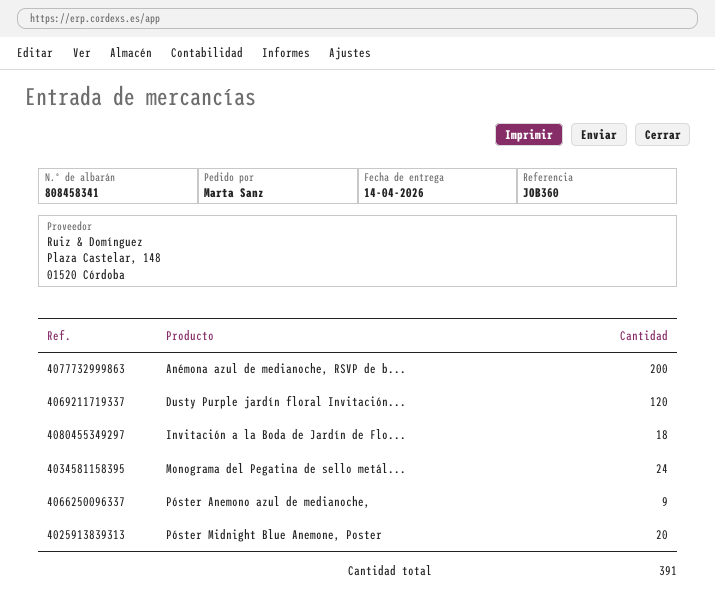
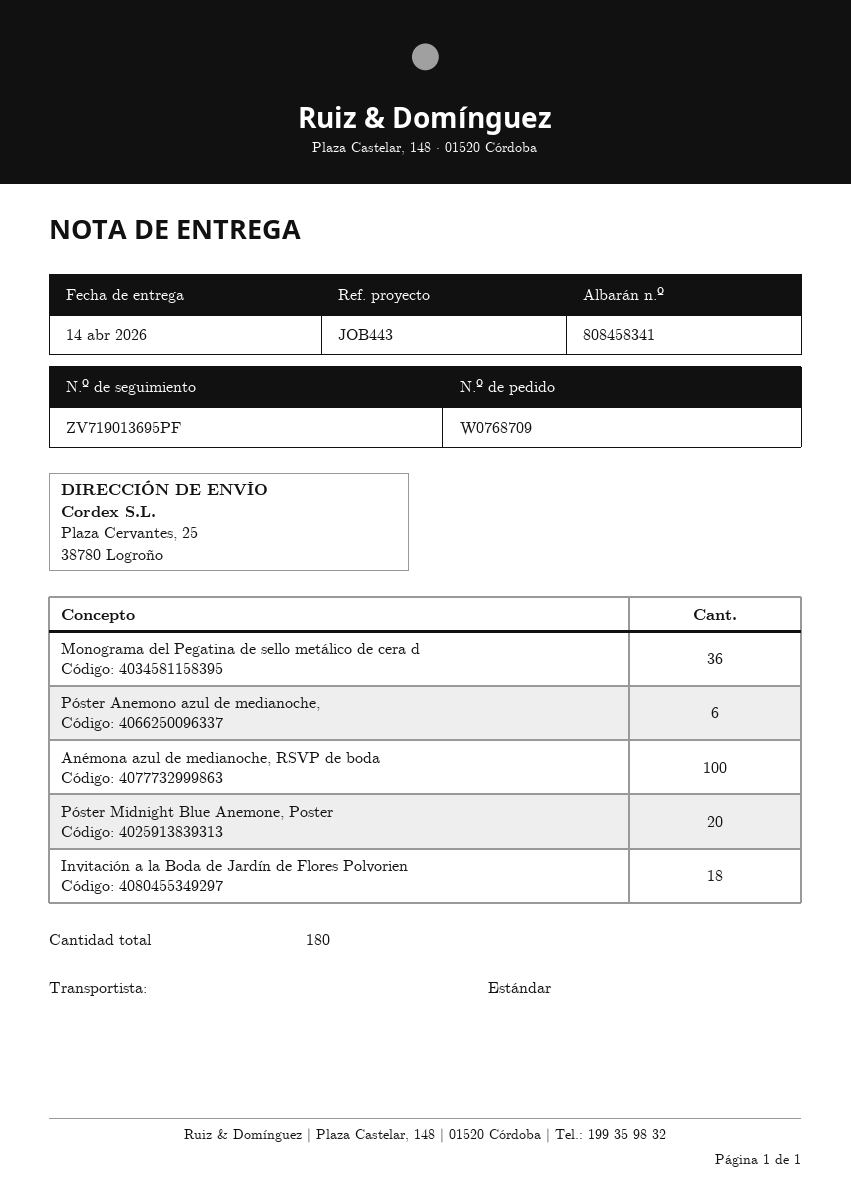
reference: JOB360 -> JOB443
Anémona azul de medianoche, RSVP de b...: 200 -> 100
Dusty Purple jardín floral Invitación...: 120 -> none
Monograma del Pegatina de sello metál...: 24 -> 36
Póster Anemono azul de medianoche,: 9 -> 6
total quantity: 391 -> 180

